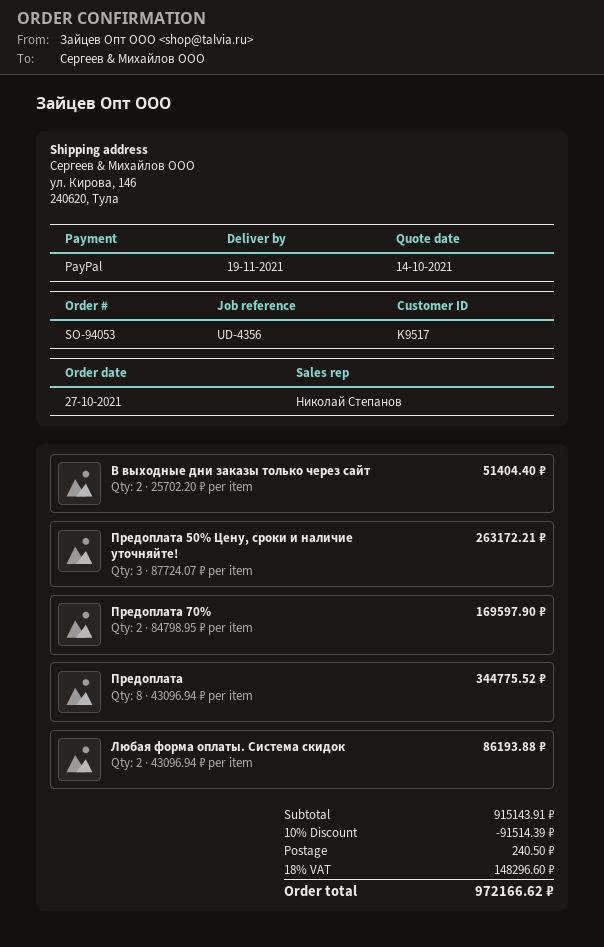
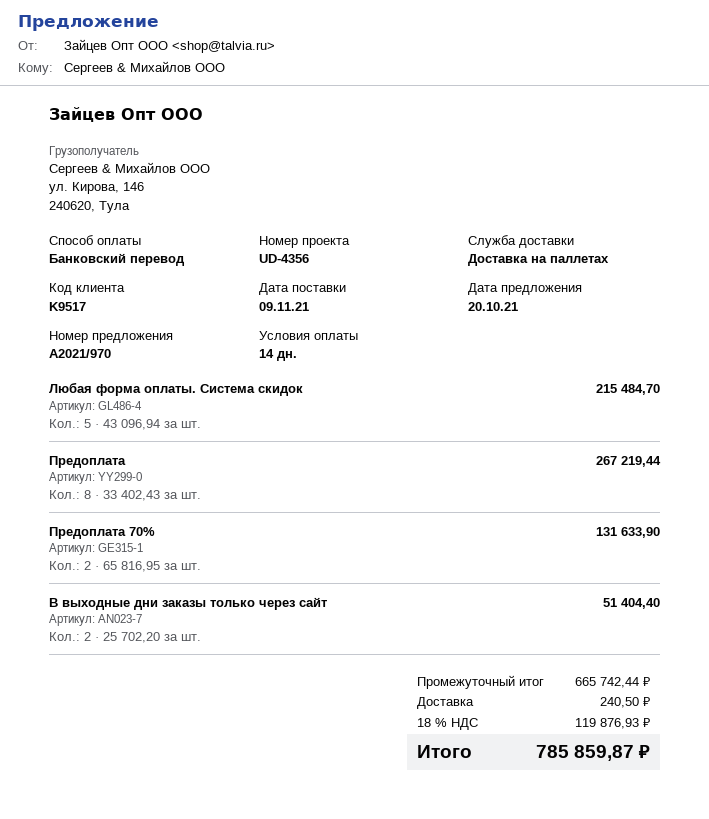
quote date: 2021-10-14 -> 2021-10-20
delivery date: 2021-11-19 -> 2021-11-09
payment method: PayPal -> bank transfer
Предоплата 50% Цену, сроки и наличие уточняйте!: 3 x 87724.07 = 263172.21 -> none
Предоплата 70%: 2 x 84798.95 = 169597.90 -> 2 x 65816.95 = 131633.90
Предоплата: 8 x 43096.94 = 344775.52 -> 8 x 33402.43 = 267219.44
Любая форма оплаты. Система скидок: 2 x 43096.94 = 86193.88 -> 5 x 43096.94 = 215484.70
subtotal: 915143.91 -> 665742.44
discount: 10% = 91514.39 -> none
tax: 18% = 148296.60 -> 18% = 119876.93
total: 972166.62 -> 785859.87

